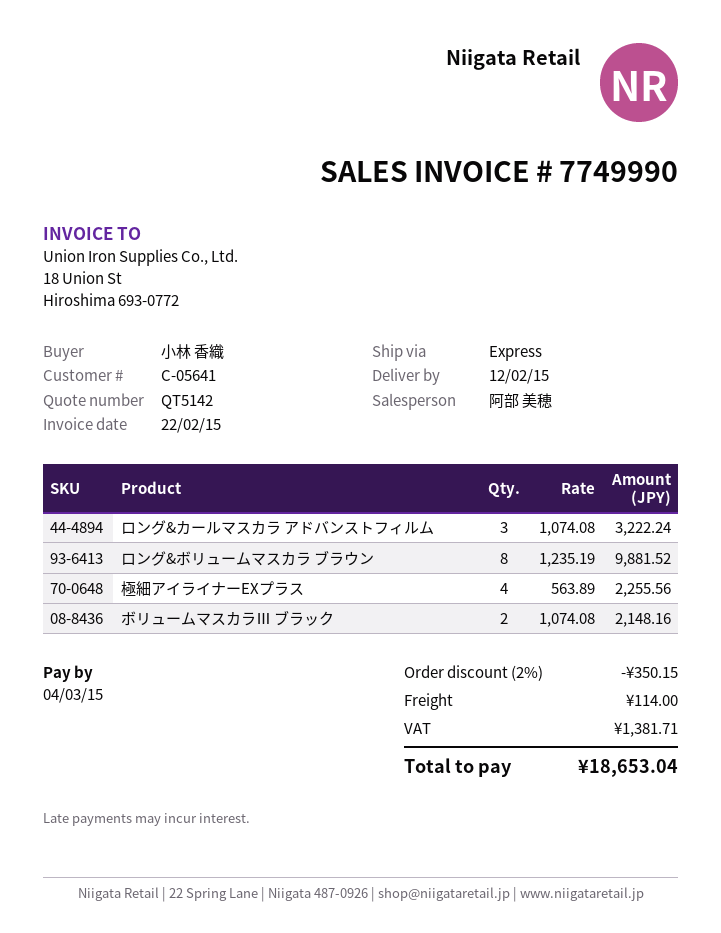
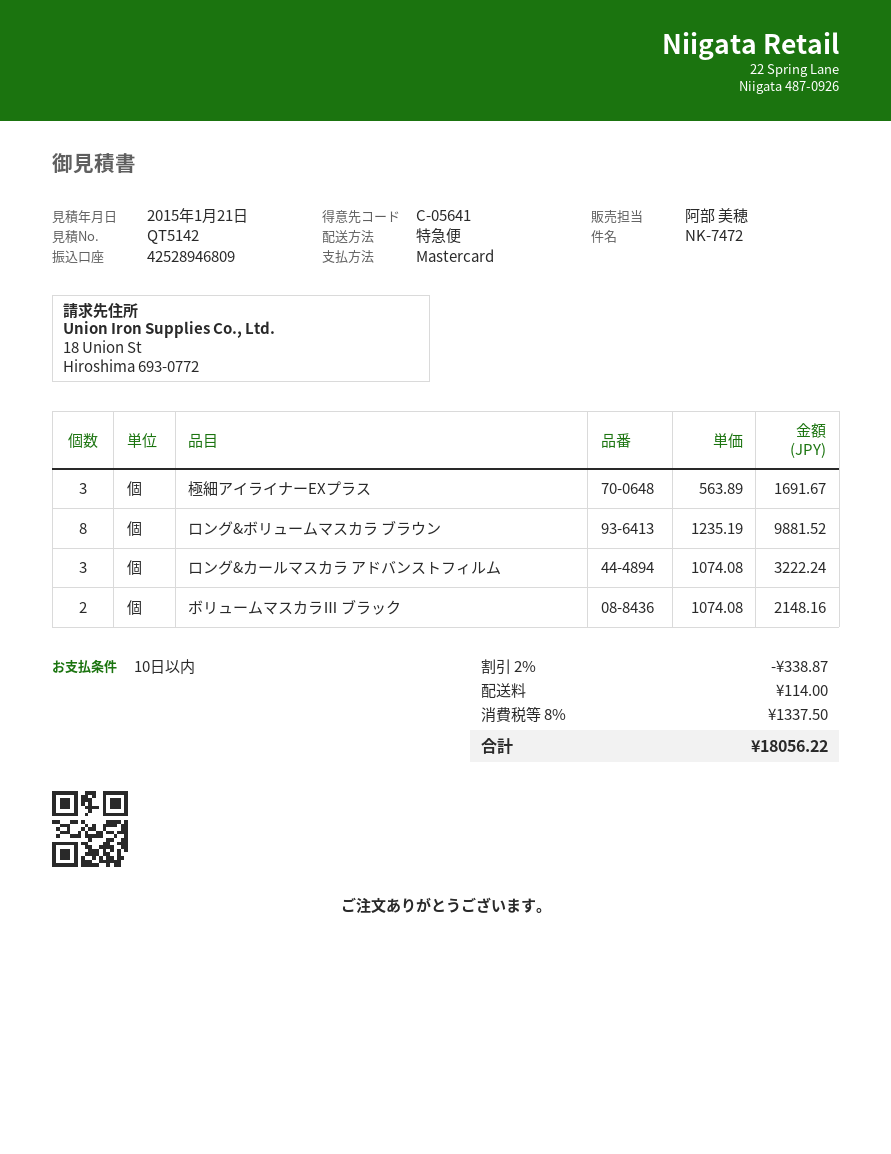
極細アイライナーEXプラス: 4 x 563.89 = 2255.56 -> 3 x 563.89 = 1691.67
discount: 2% = 350.15 -> 2% = 338.87
tax: 1381.71 -> 1337.50
total: 18653.04 -> 18056.22

